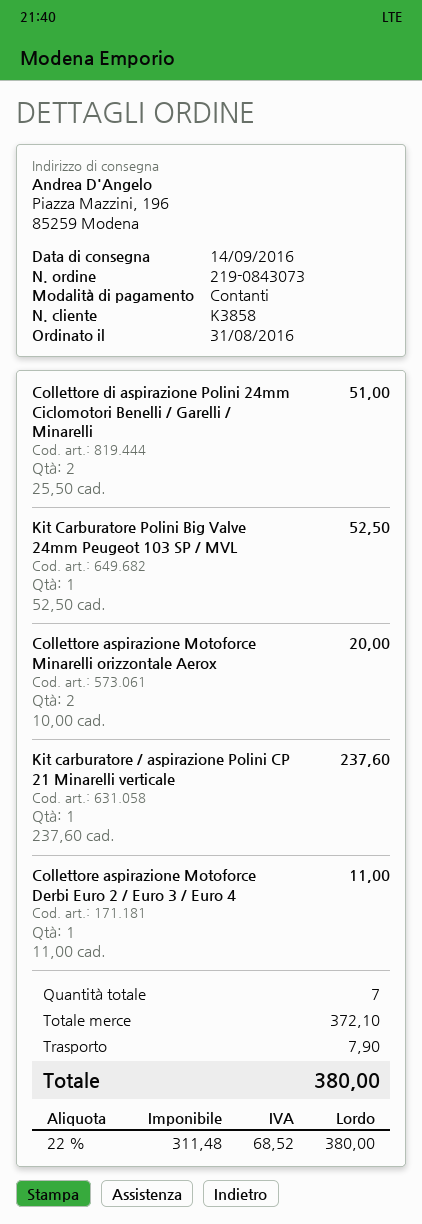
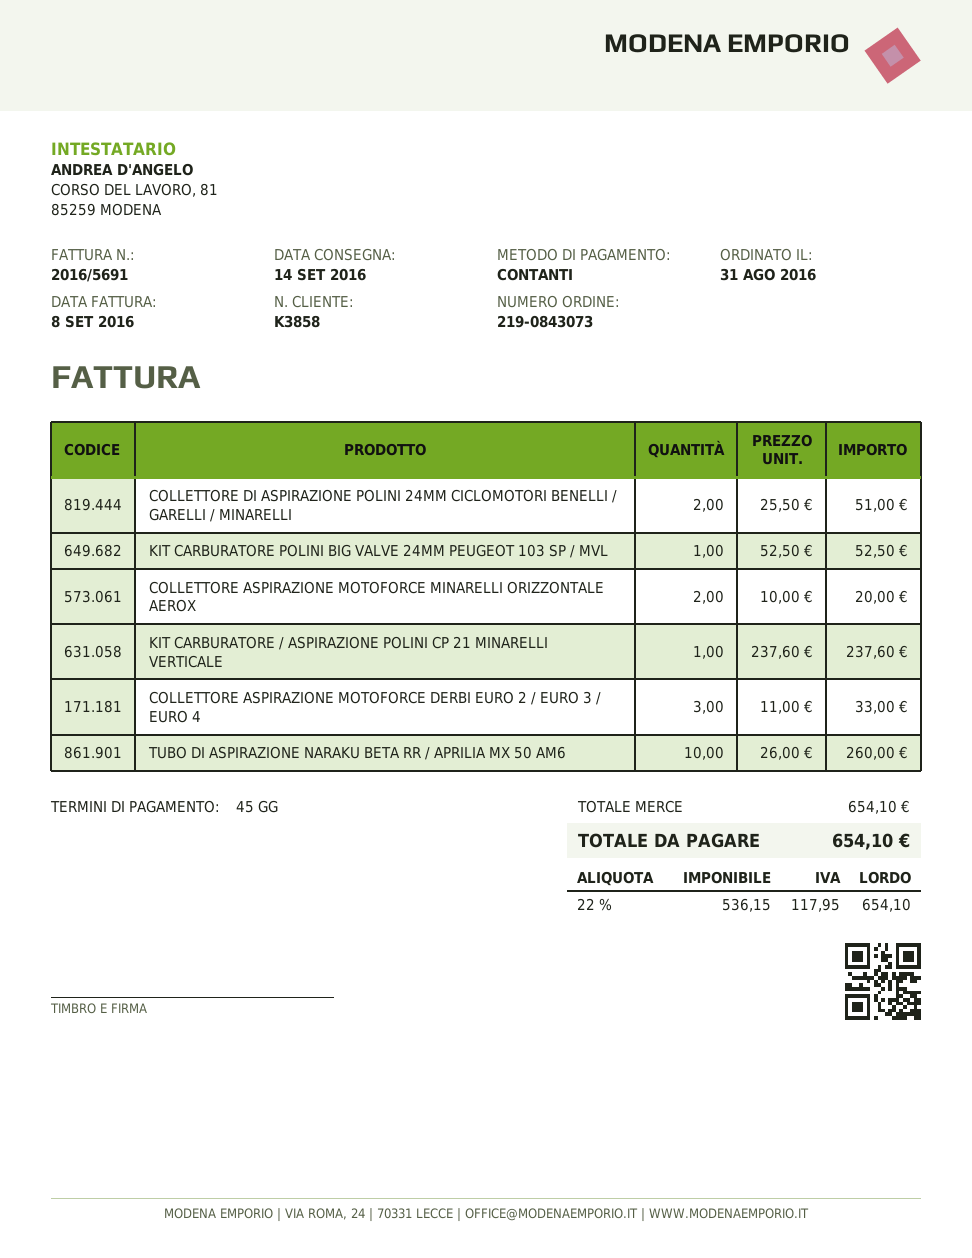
Collettore aspirazione Motoforce Derbi Euro 2 / Euro 3 / Euro 4: 1 x 11.00 = 11.00 -> 3 x 11.00 = 33.00
TUBO DI ASPIRAZIONE NARAKU BETA RR / APRILIA MX 50 AM6: none -> 10 x 26.00 = 260.00
subtotal: 372.10 -> 654.10
shipping: 7.90 -> none
net: 311.48 -> 536.15
tax: 22% = 68.52 -> 22% = 117.95
total: 380.00 -> 654.10

